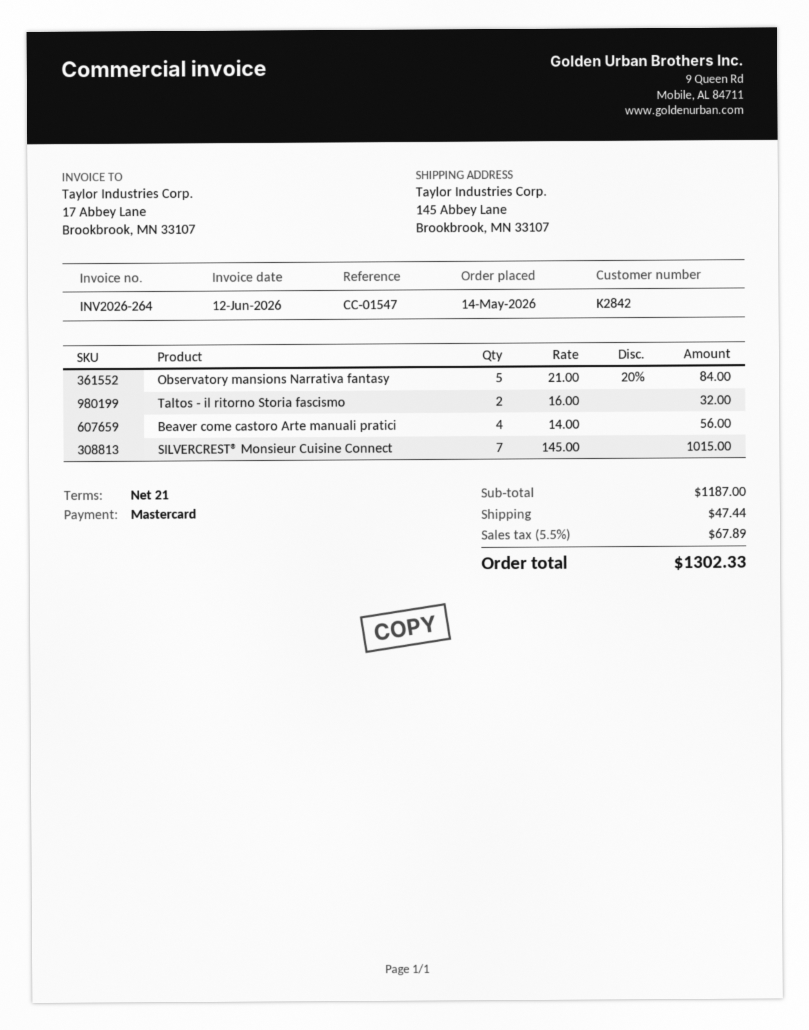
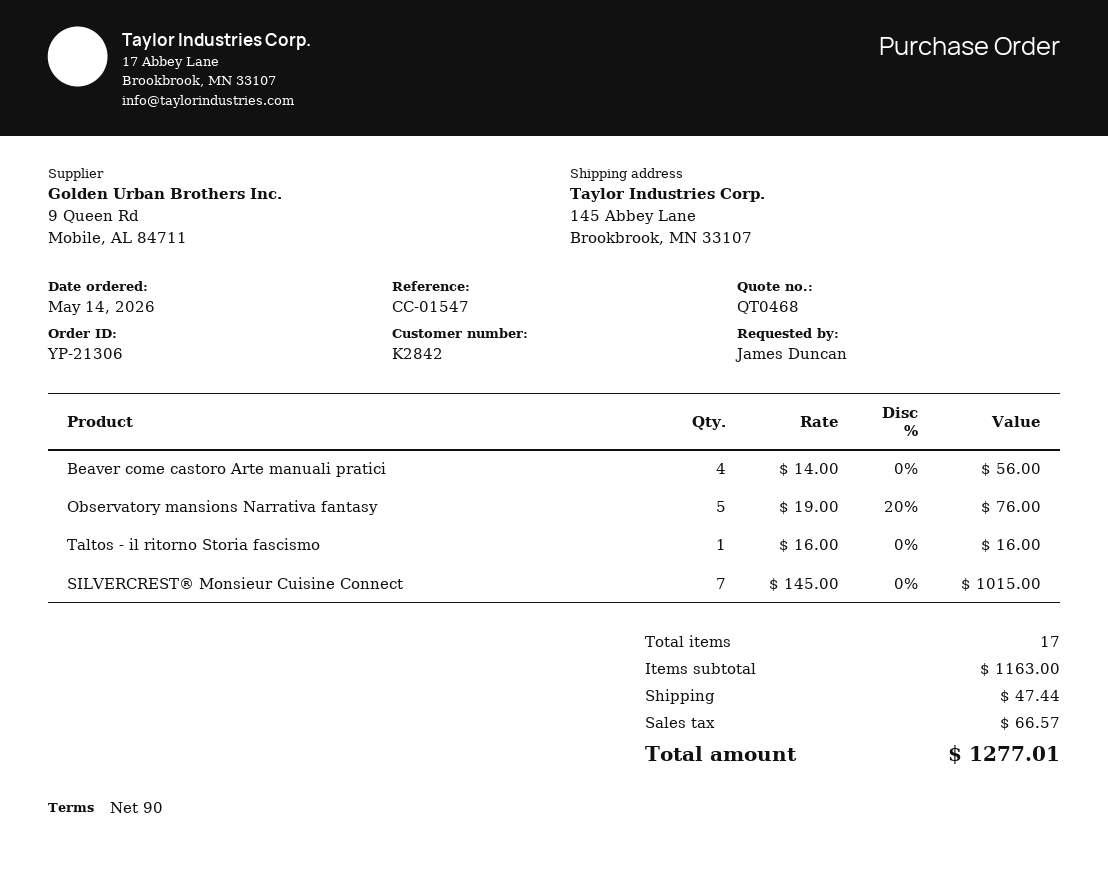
payment terms: 21 days -> 90 days
Observatory mansions Narrativa fantasy: 5 x 21.00 - 20% = 84.00 -> 5 x 19.00 - 20% = 76.00
Taltos - il ritorno Storia fascismo: 2 x 16.00 = 32.00 -> 1 x 16.00 = 16.00
subtotal: 1187.00 -> 1163.00
tax: 67.89 -> 66.57
total: 1302.33 -> 1277.01

